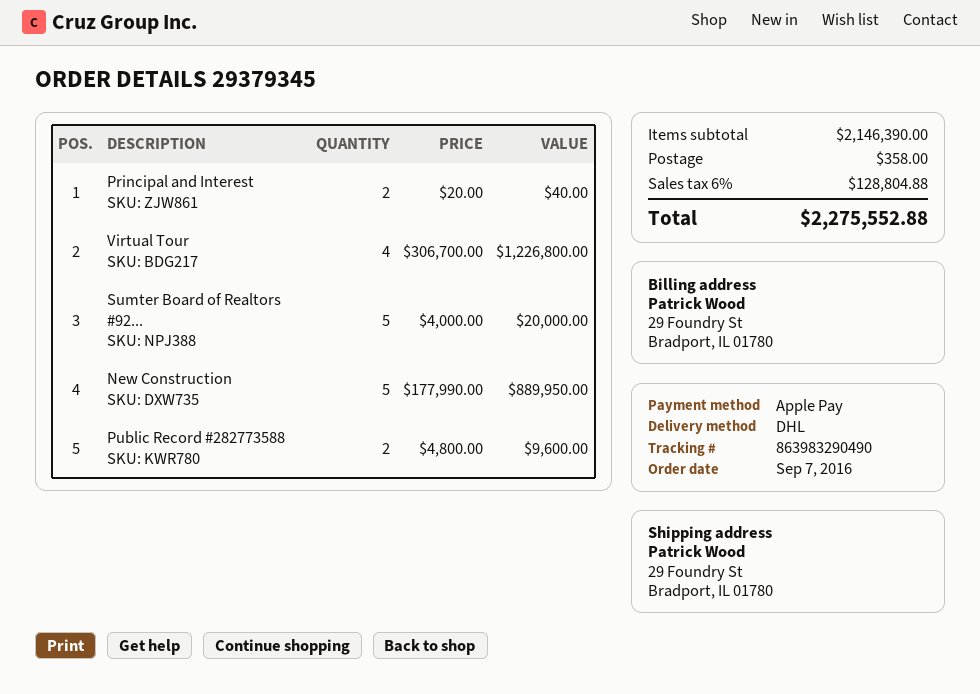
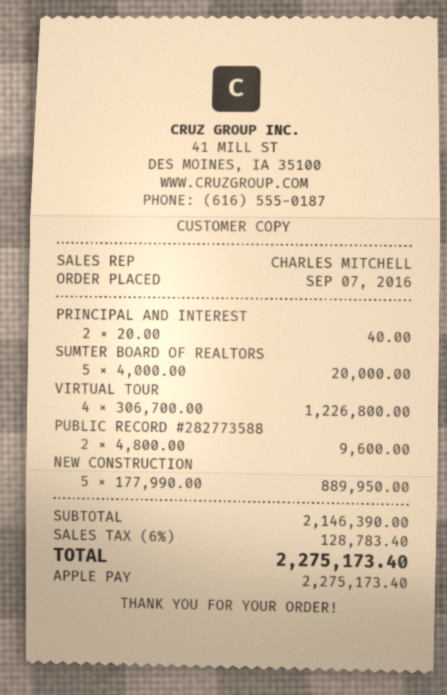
shipping: 358.00 -> none
tax: 6% = 128804.88 -> 6% = 128783.40
total: 2275552.88 -> 2275173.40

